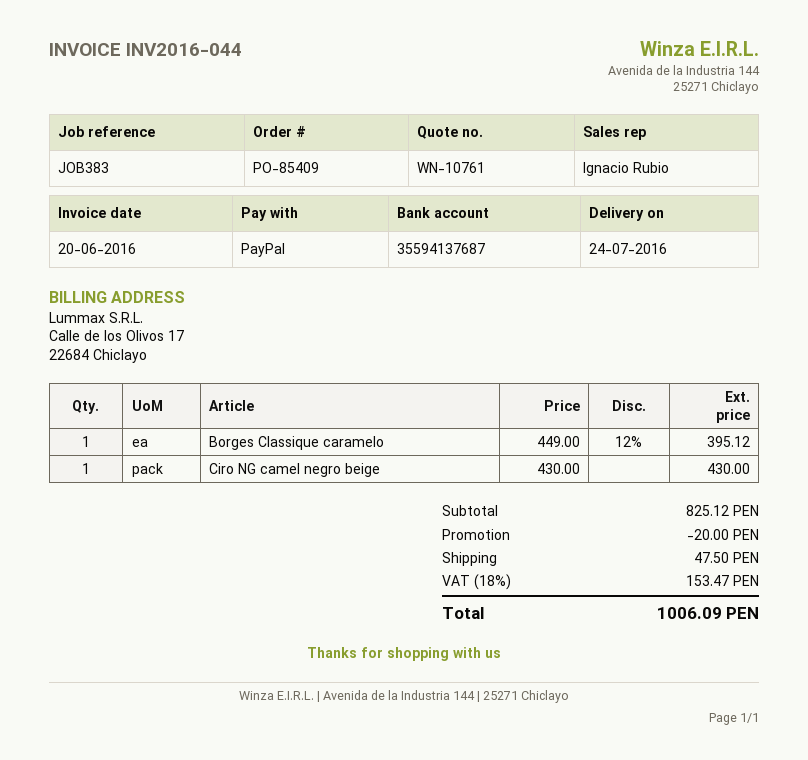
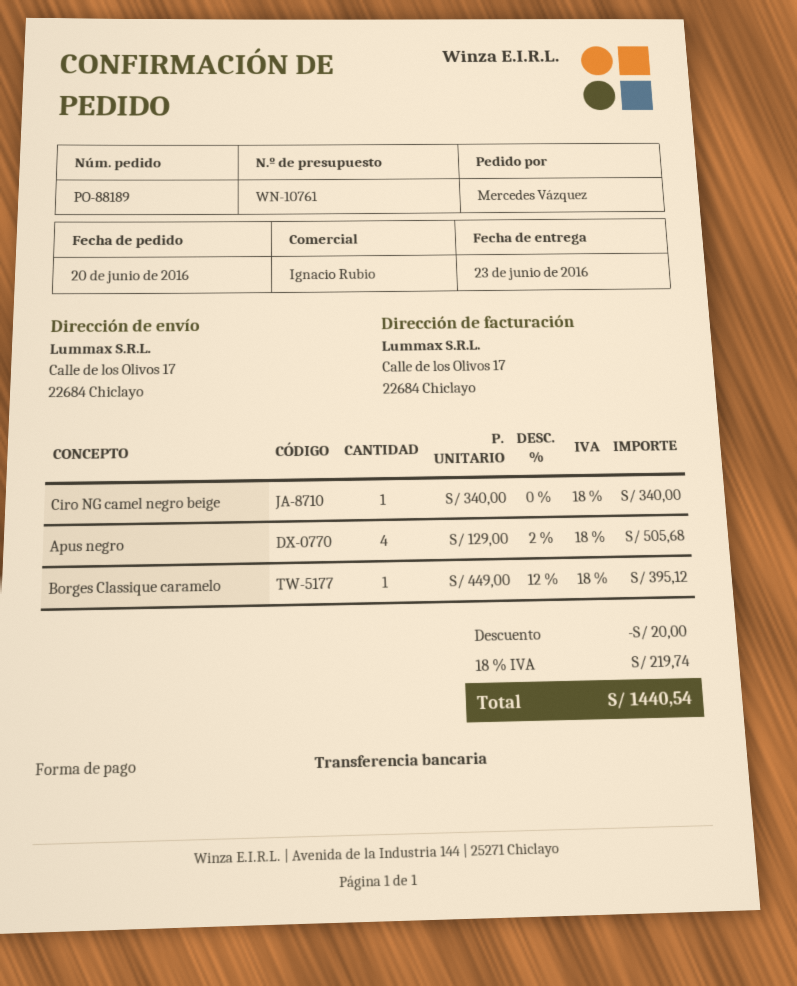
order number: PO-85409 -> PO-88189
delivery date: 2016-07-24 -> 2016-06-23
payment method: PayPal -> bank transfer
Ciro NG camel negro beige: 1 x 430.00 = 430.00 -> 1 x 340.00 = 340.00
Apus negro: none -> 4 x 129.00 - 2% = 505.68
shipping: 47.50 -> none
tax: 18% = 153.47 -> 18% = 219.74
total: 1006.09 -> 1440.54

